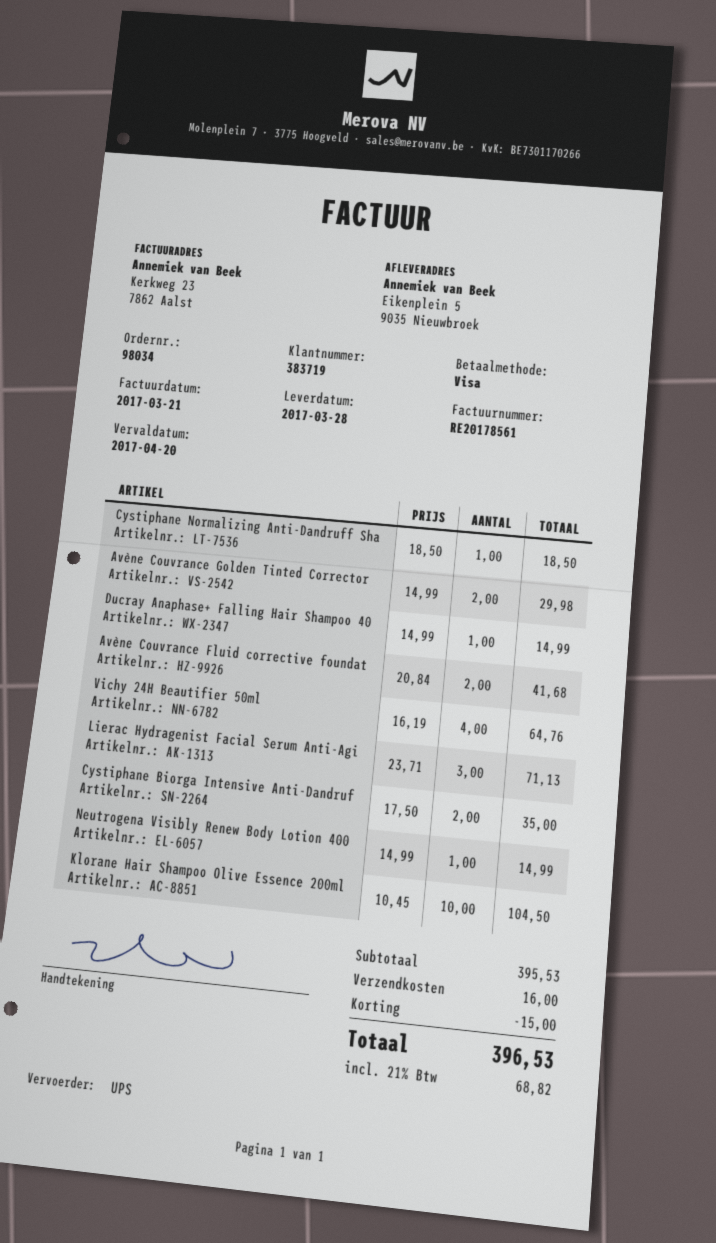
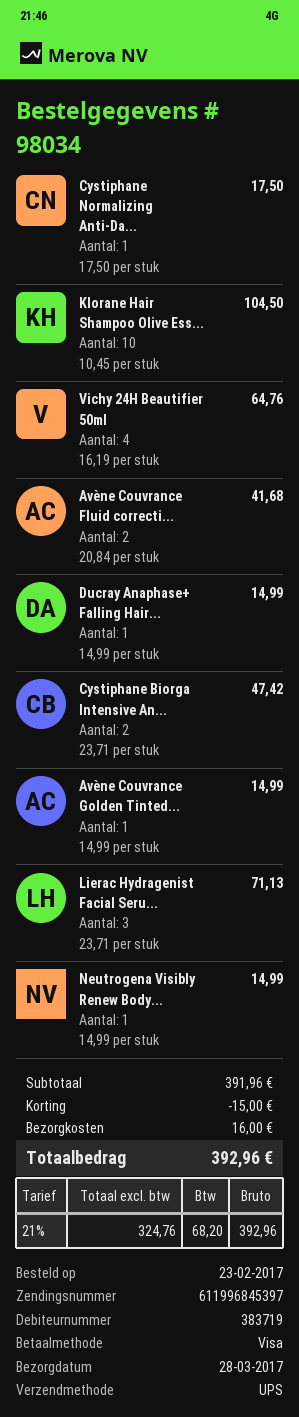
Cystiphane Normalizing Anti-Dandruff Sha: 1 x 18.50 = 18.50 -> 1 x 17.50 = 17.50
Avène Couvrance Golden Tinted Corrector: 2 x 14.99 = 29.98 -> 1 x 14.99 = 14.99
Cystiphane Biorga Intensive Anti-Dandruf: 2 x 17.50 = 35.00 -> 2 x 23.71 = 47.42
subtotal: 395.53 -> 391.96
tax: 21% = 68.82 -> 21% = 68.20
total: 396.53 -> 392.96

